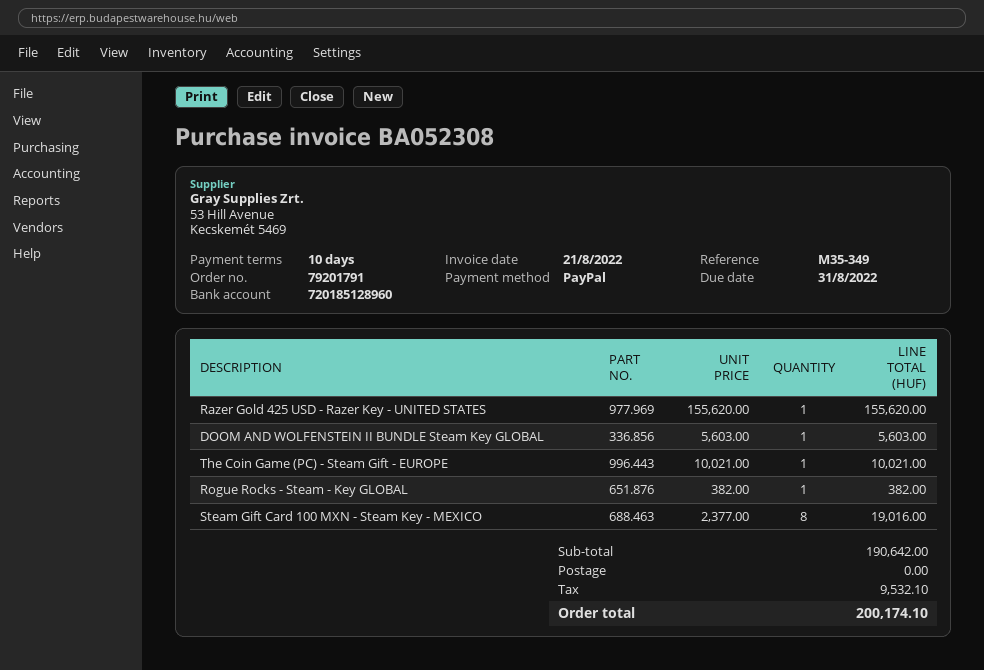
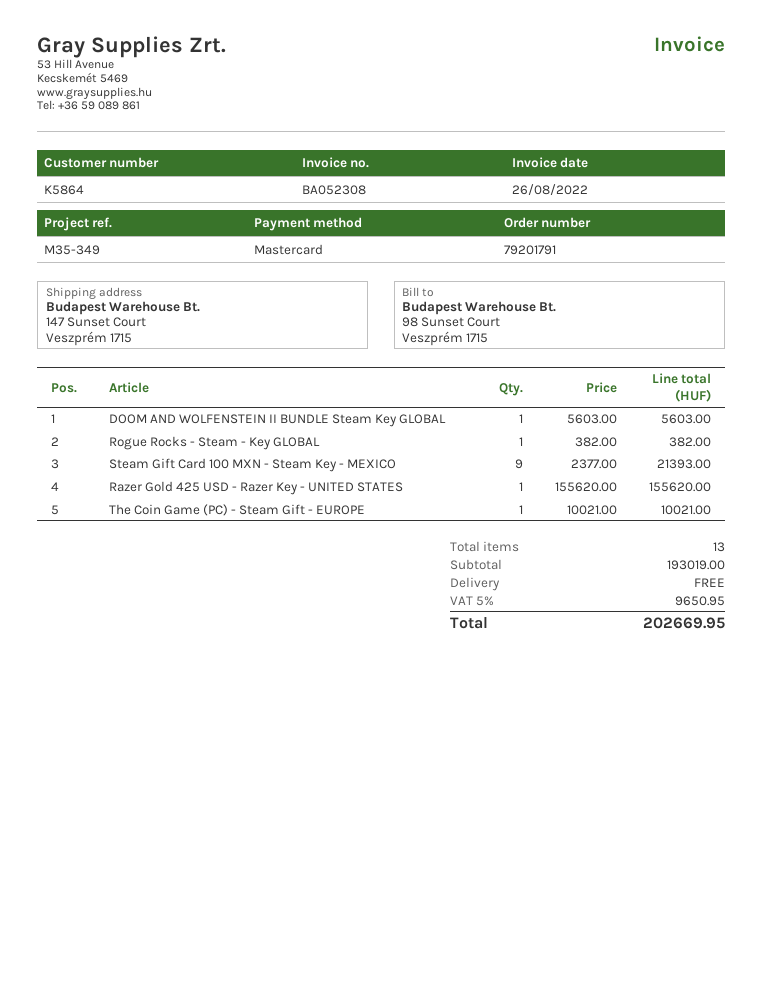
invoice date: 2022-08-21 -> 2022-08-26
payment method: PayPal -> Mastercard
Steam Gift Card 100 MXN - Steam Key - MEXICO: 8 x 2377.00 = 19016.00 -> 9 x 2377.00 = 21393.00
subtotal: 190642.00 -> 193019.00
tax: 9532.10 -> 9650.95
total: 200174.10 -> 202669.95

